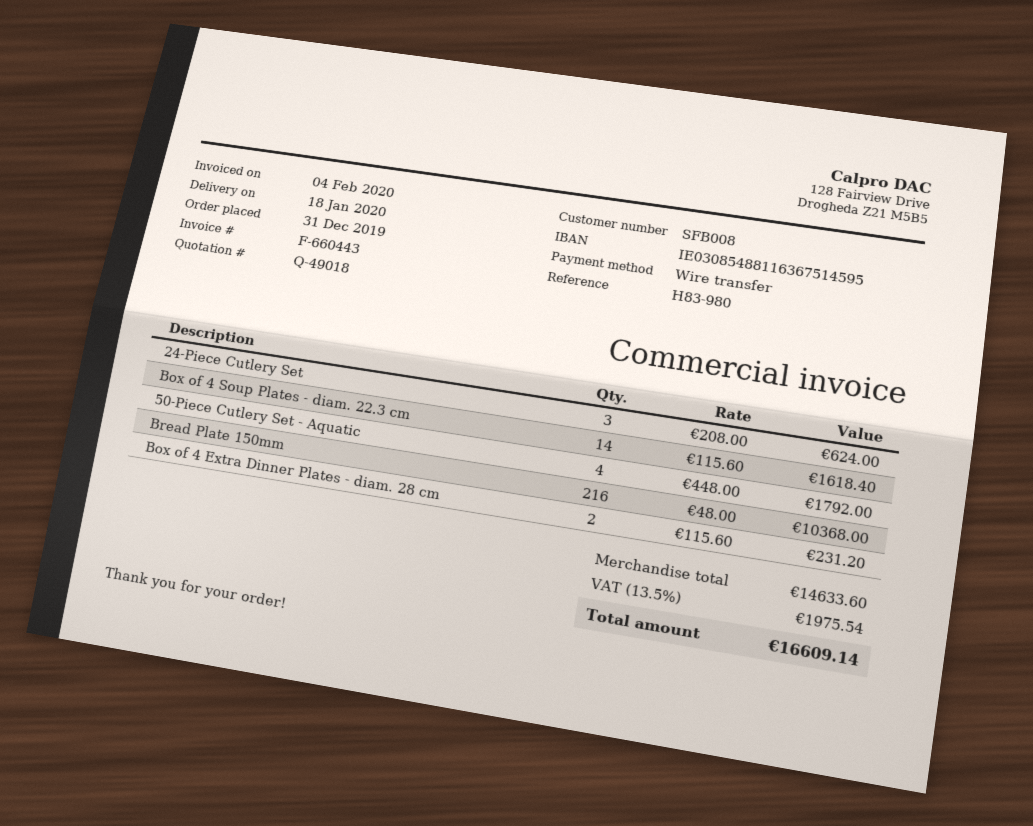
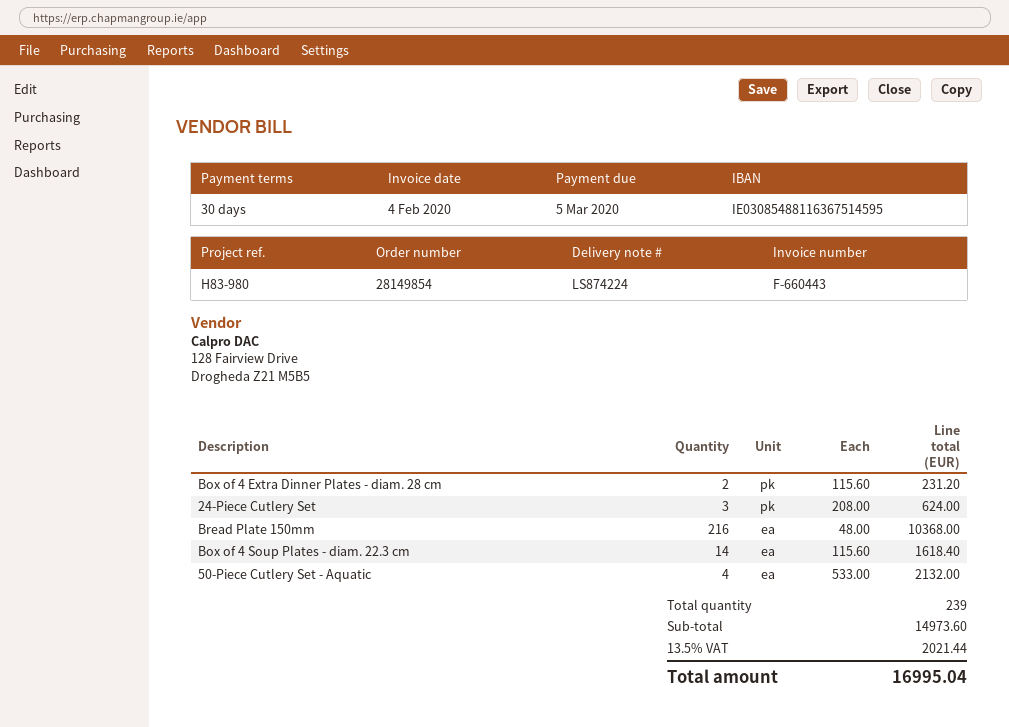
50-Piece Cutlery Set - Aquatic: 4 x 448.00 = 1792.00 -> 4 x 533.00 = 2132.00
subtotal: 14633.60 -> 14973.60
tax: 13.5% = 1975.54 -> 13.5% = 2021.44
total: 16609.14 -> 16995.04

